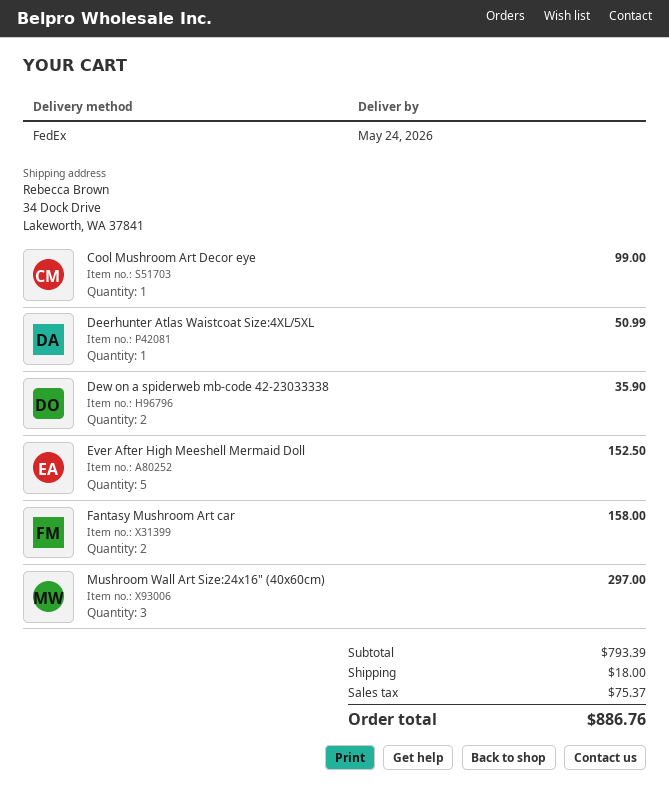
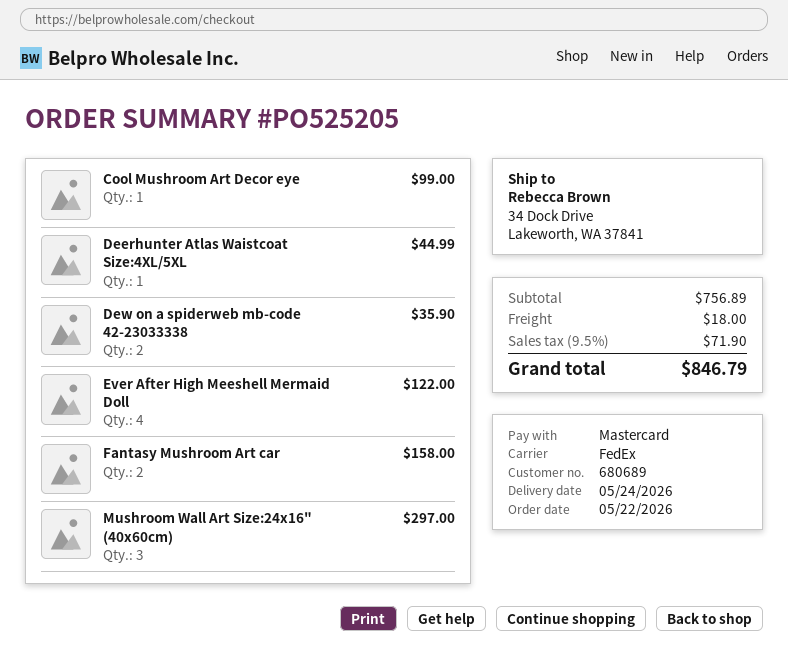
Deerhunter Atlas Waistcoat Size:4XL/5XL: 1 for 50.99 -> 1 for 44.99
Ever After High Meeshell Mermaid Doll: 5 for 152.50 -> 4 for 122.00
subtotal: 793.39 -> 756.89
tax: 75.37 -> 71.90
total: 886.76 -> 846.79

